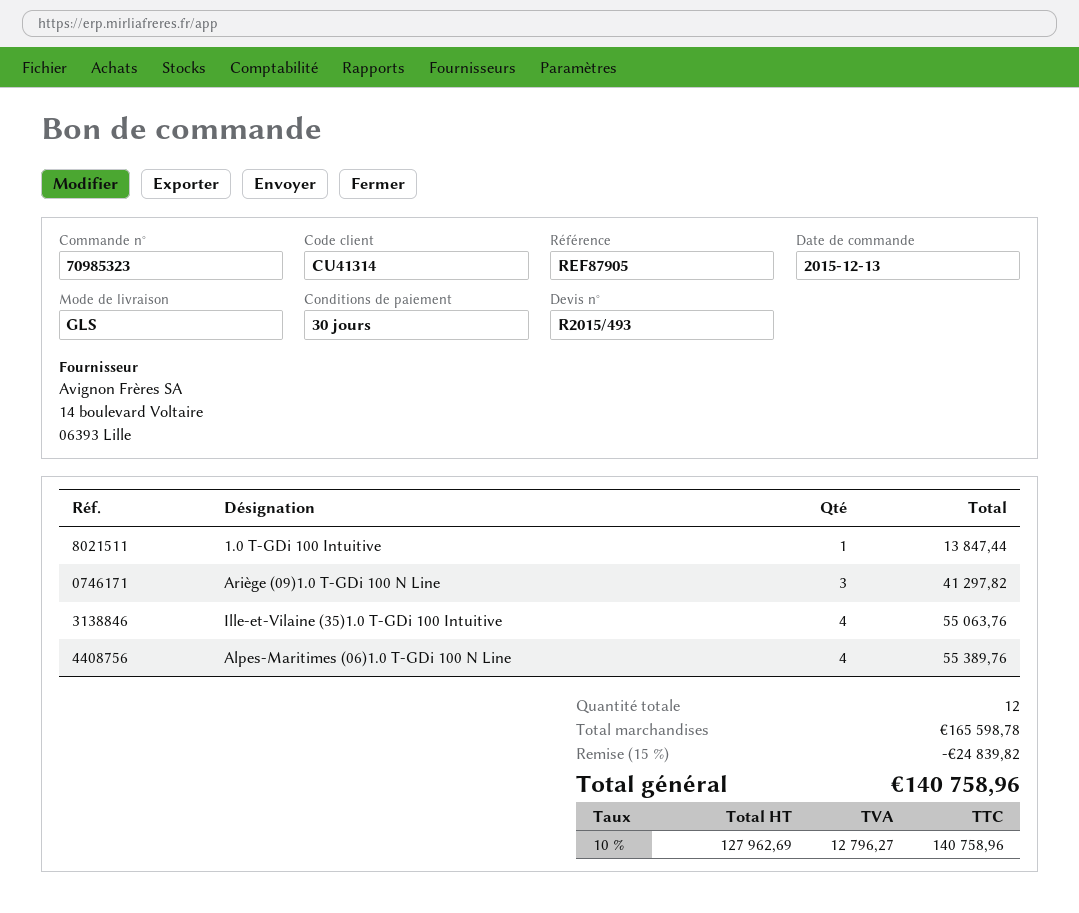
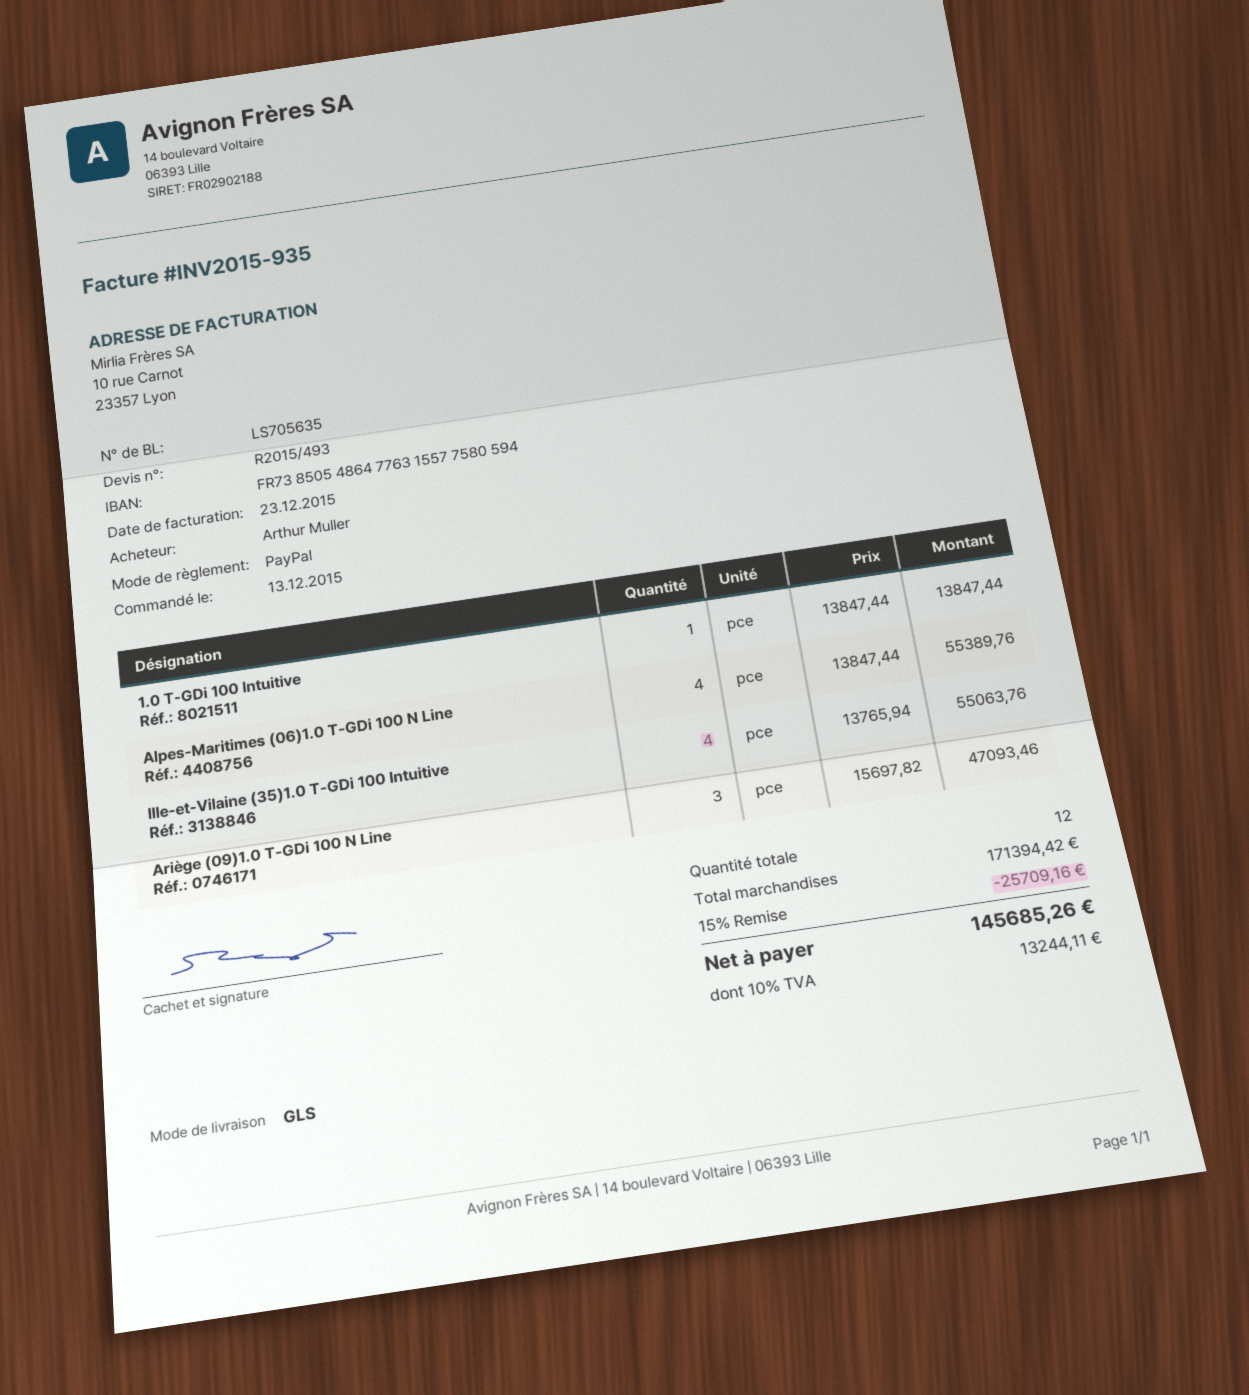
Ariège (09)1.0 T-GDi 100 N Line: 3 for 41297.82 -> 3 for 47093.46
subtotal: 165598.78 -> 171394.42
discount: 15% = 24839.82 -> 15% = 25709.16
tax: 10% = 12796.27 -> 10% = 13244.11
total: 140758.96 -> 145685.26

